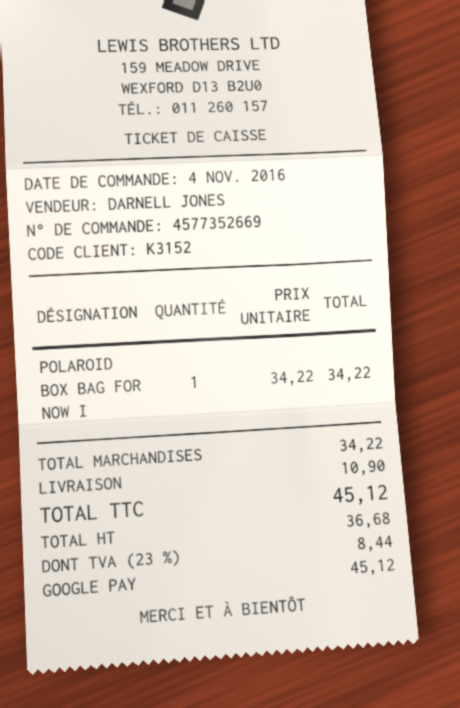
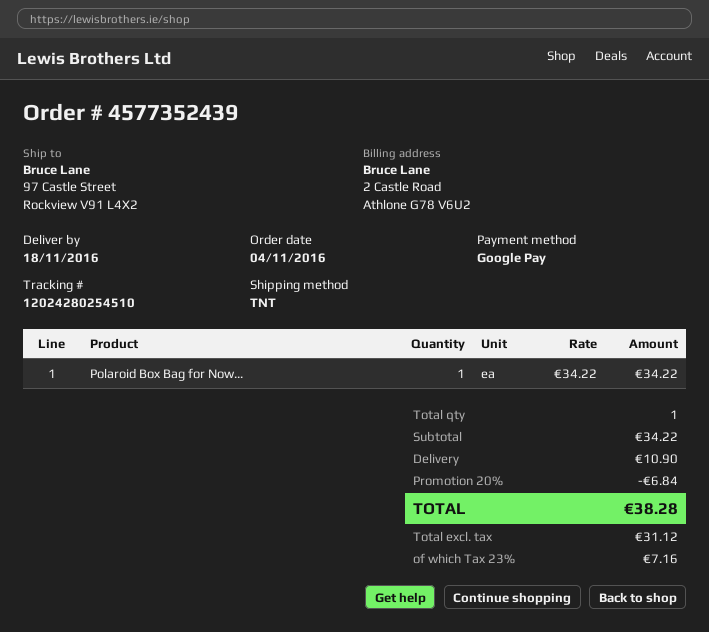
order number: 4577352669 -> 4577352439
discount: none -> 20% = 6.84
net: 36.68 -> 31.12
tax: 23% = 8.44 -> 23% = 7.16
total: 45.12 -> 38.28

